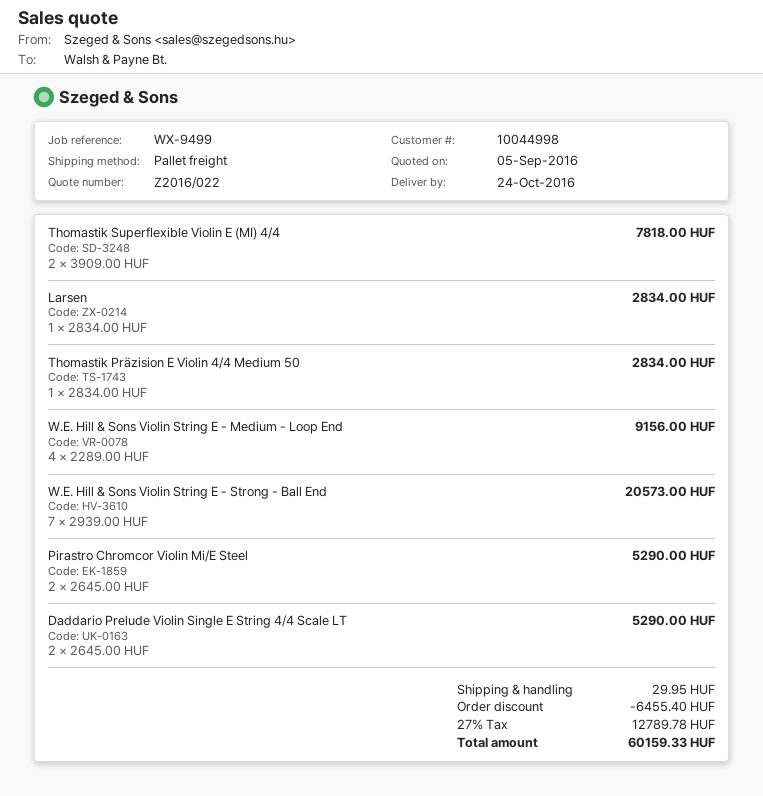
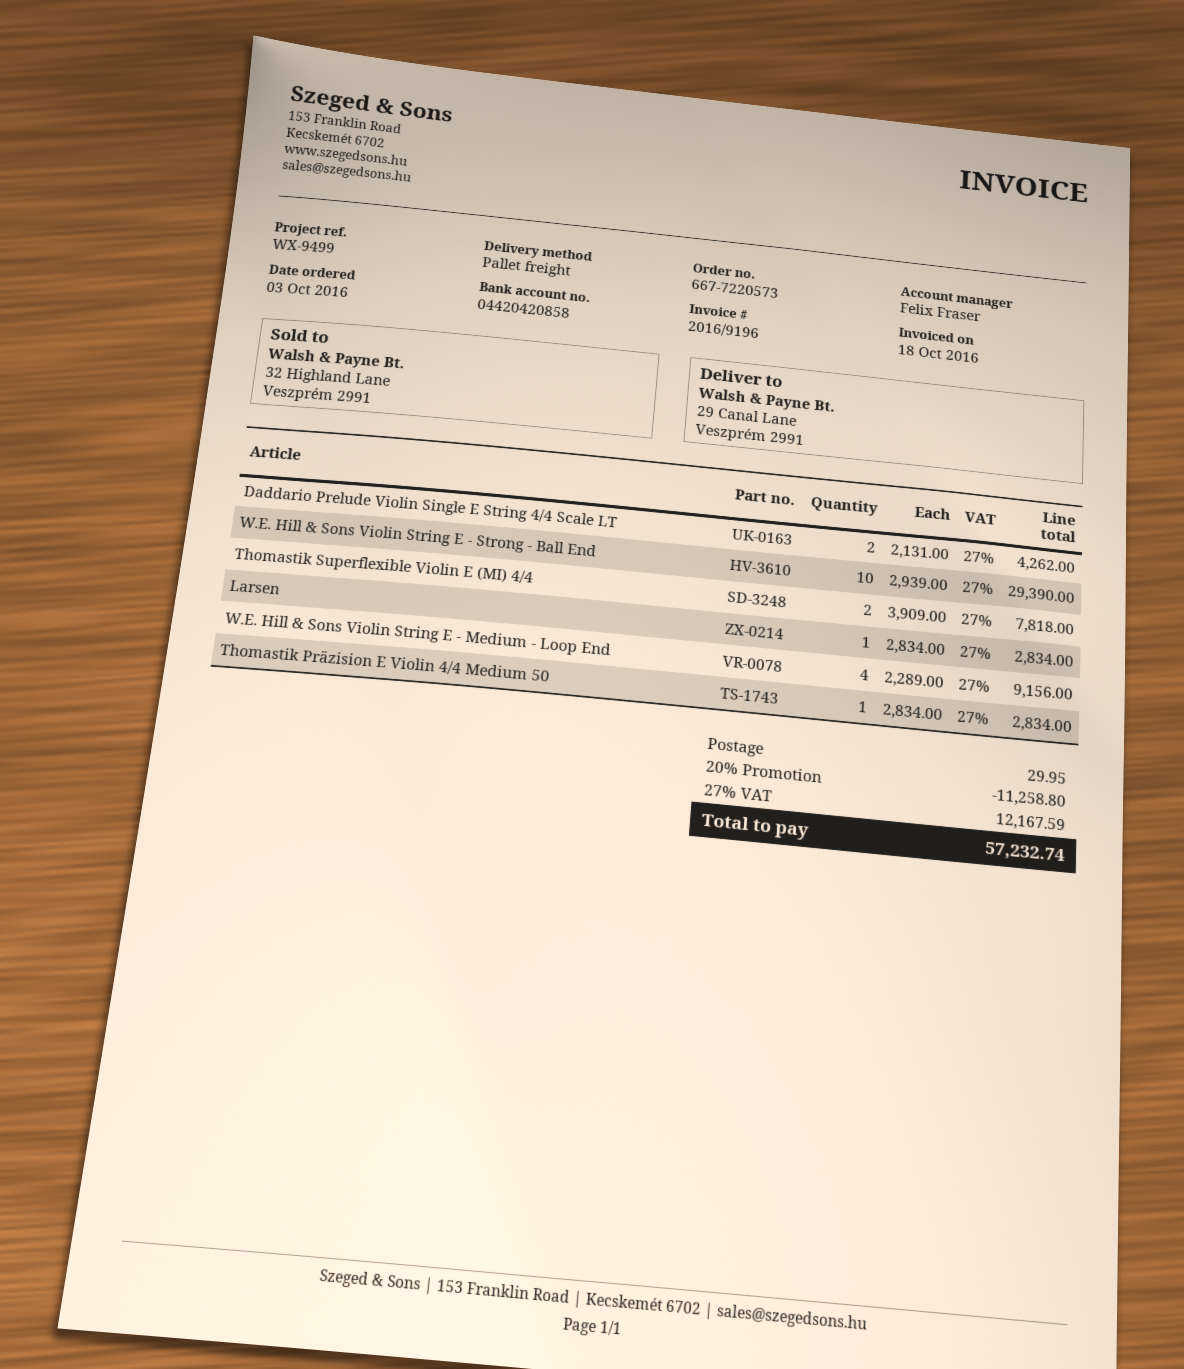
W.E. Hill & Sons Violin String E - Strong - Ball End: 7 x 2939.00 = 20573.00 -> 10 x 2939.00 = 29390.00
Pirastro Chromcor Violin Mi/E Steel: 2 x 2645.00 = 5290.00 -> none
Daddario Prelude Violin Single E String 4/4 Scale LT: 2 x 2645.00 = 5290.00 -> 2 x 2131.00 = 4262.00
discount: 6455.40 -> 11258.80
tax: 27% = 12789.78 -> 27% = 12167.59
total: 60159.33 -> 57232.74

